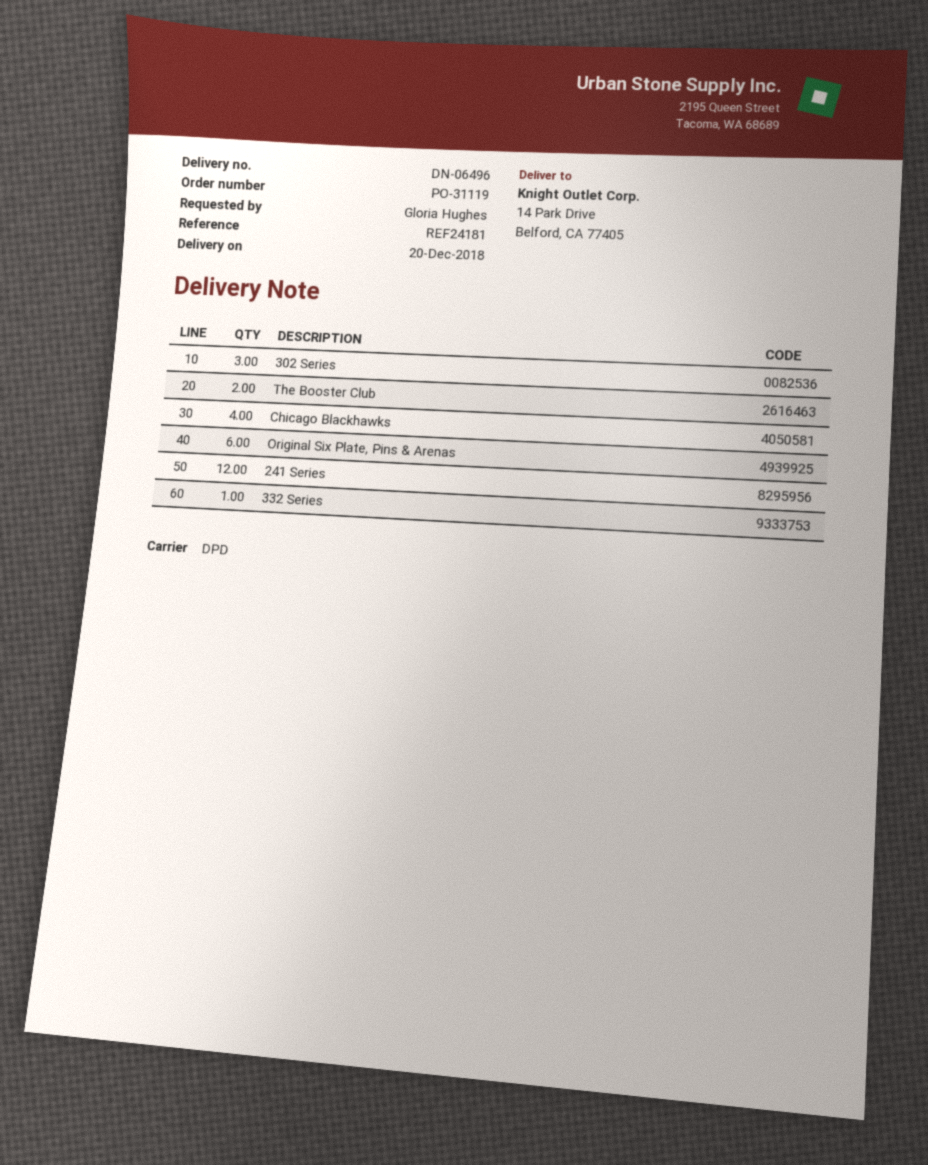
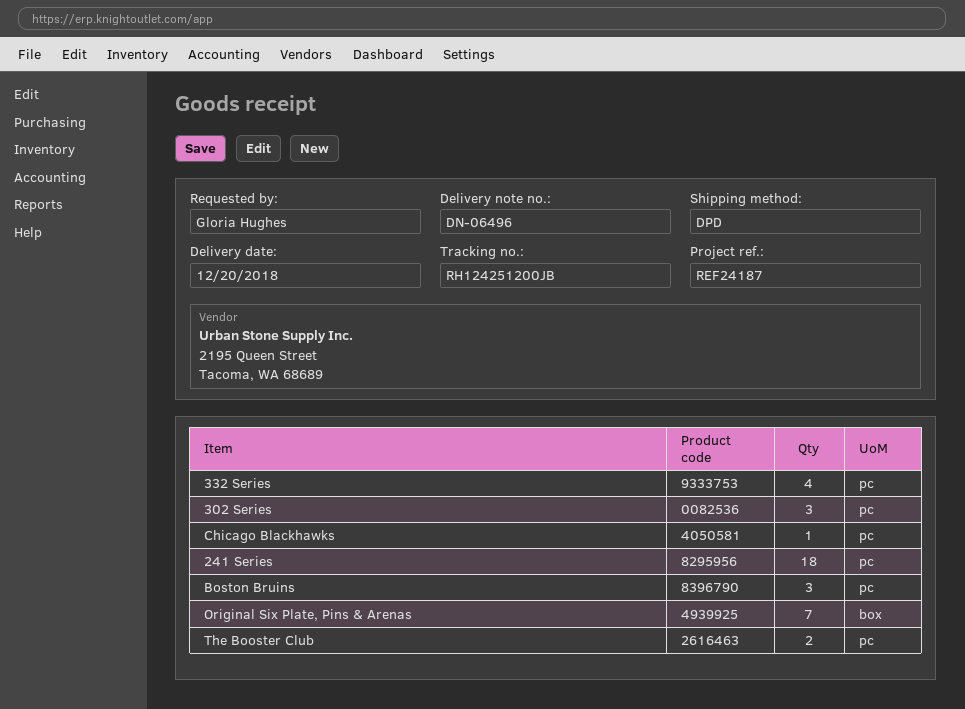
reference: REF24181 -> REF24187
Chicago Blackhawks: 4 -> 1
Original Six Plate, Pins & Arenas: 6 -> 7
241 Series: 12 -> 18
332 Series: 1 -> 4
Boston Bruins: none -> 3

